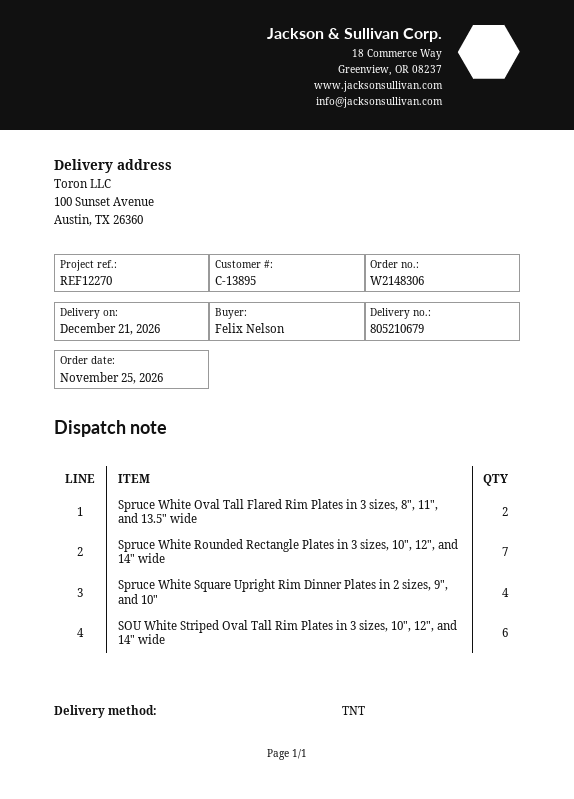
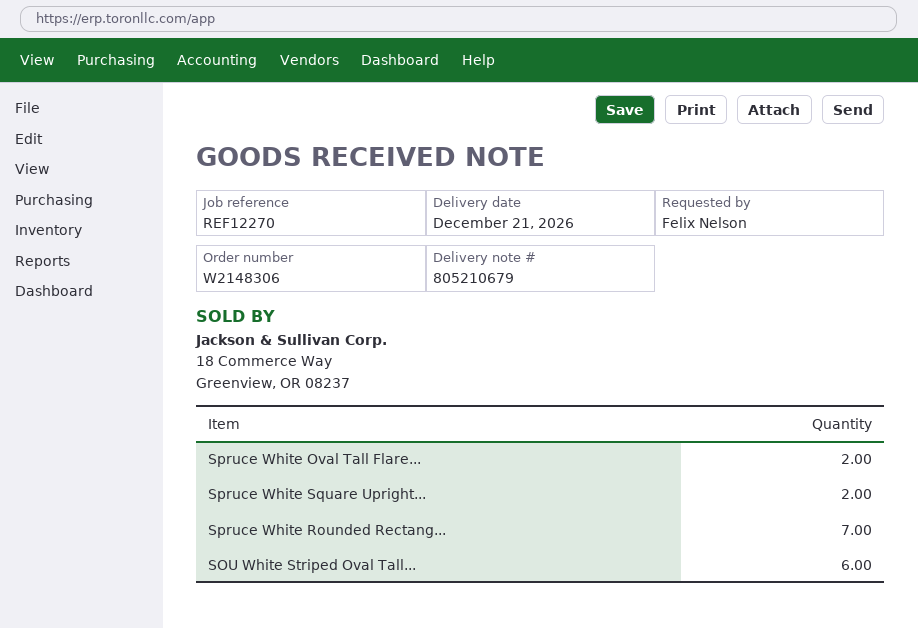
Spruce White Square Upright Rim Dinner Plates in 2 sizes, 9", and 10": 4 -> 2

